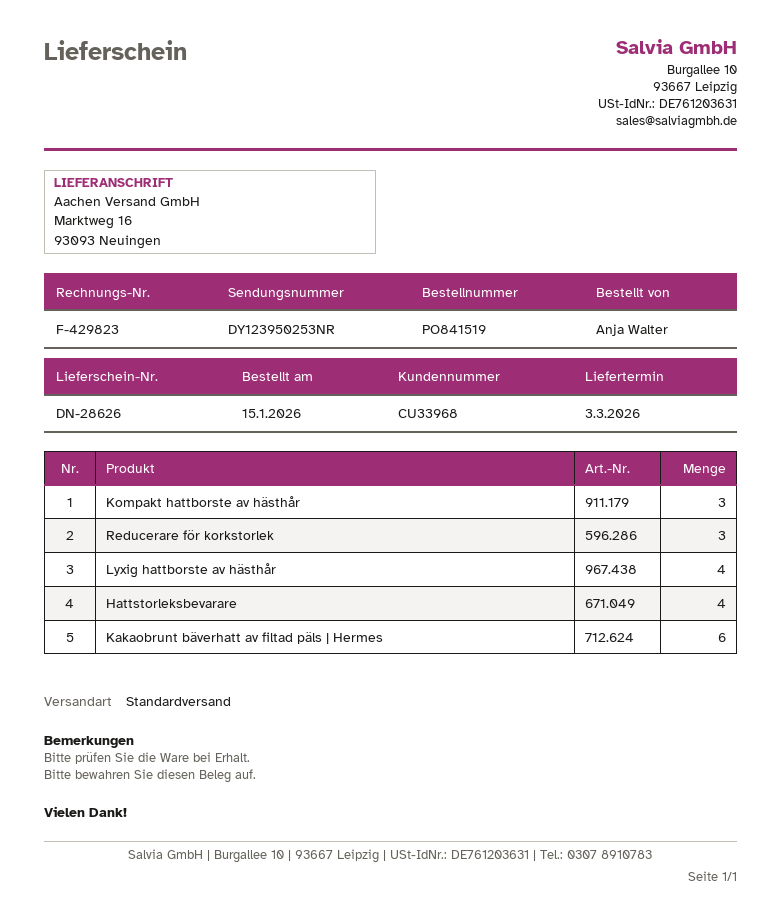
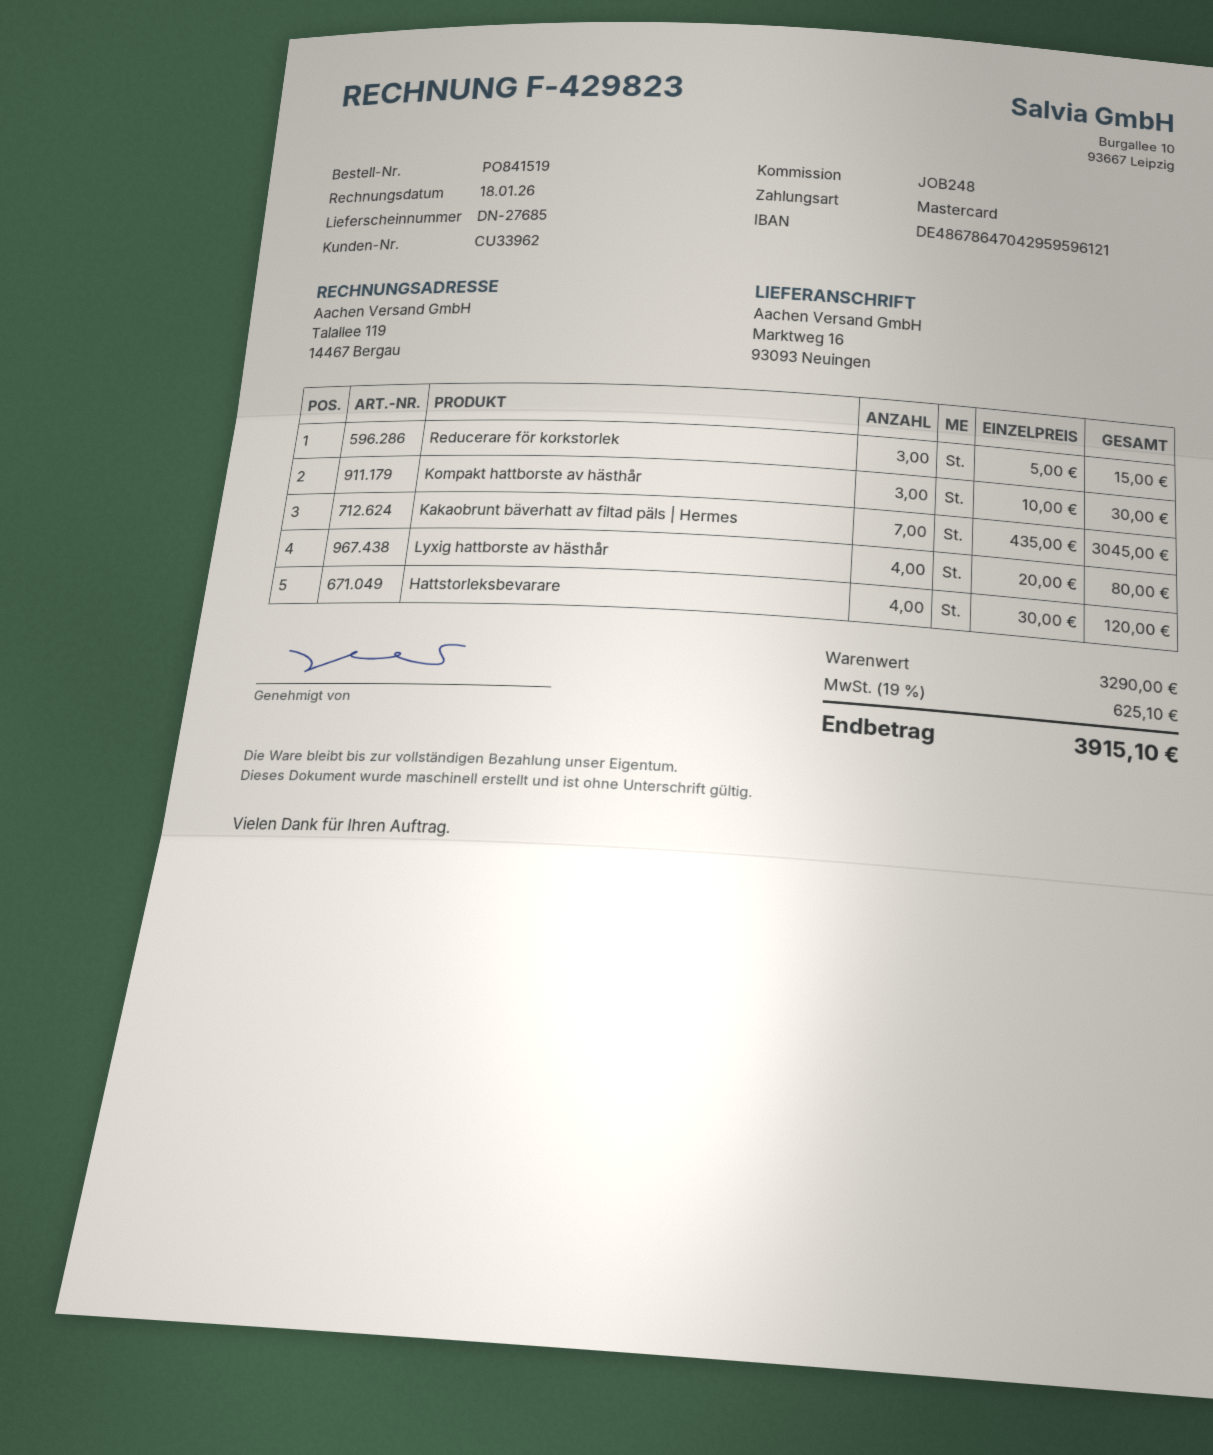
delivery note number: DN-28626 -> DN-27685
customer number: CU33968 -> CU33962
Kakaobrunt bäverhatt av filtad päls | Hermes: 6 -> 7

